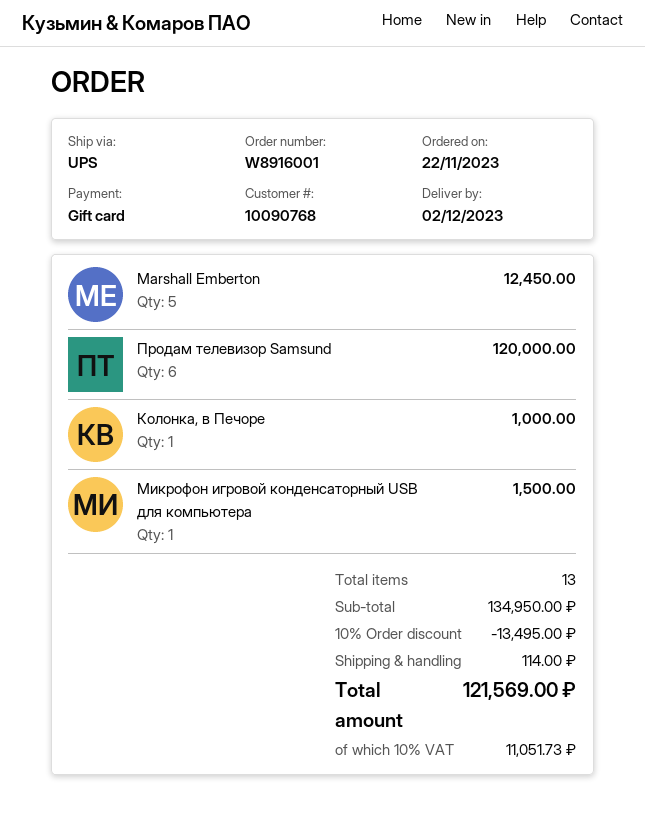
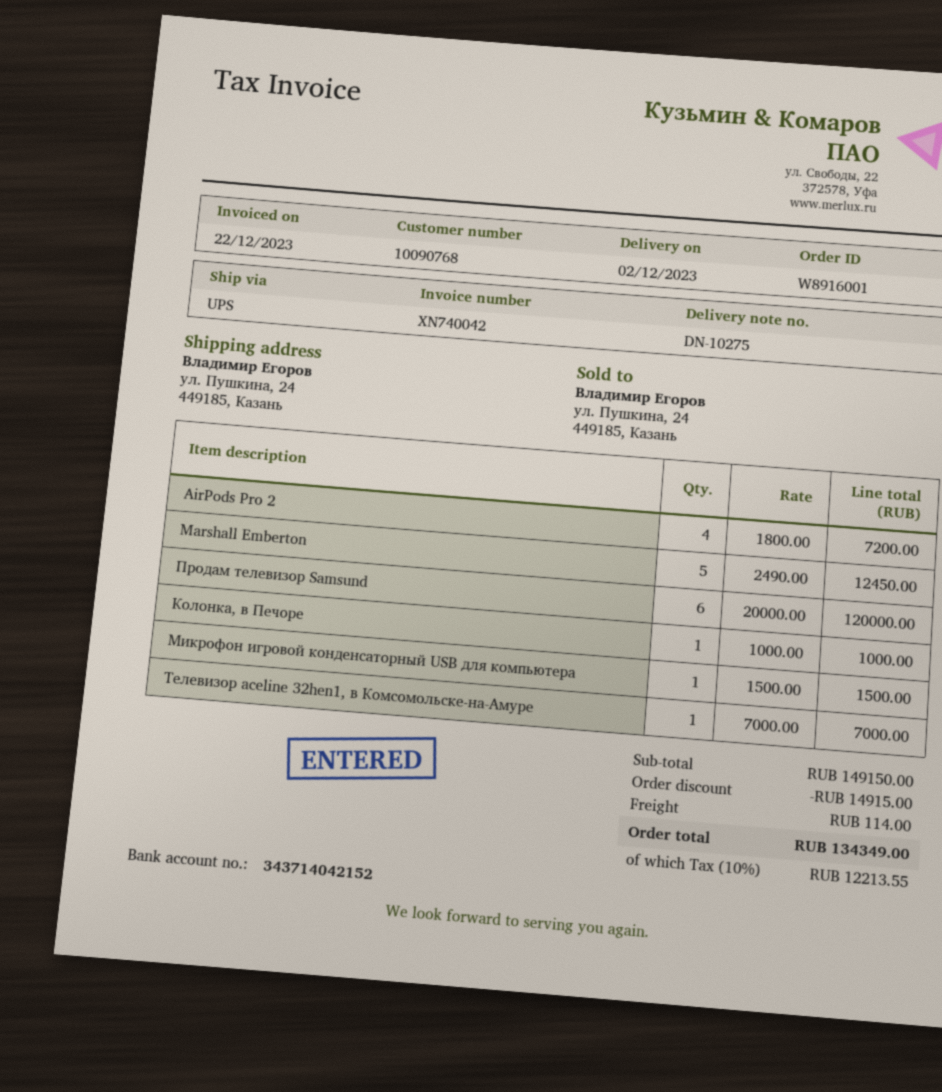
AirPods Pro 2: none -> 4 for 7200.00
Телевизор aceline 32hen1, в Комсомольске-на-Амуре: none -> 1 for 7000.00
subtotal: 134950.00 -> 149150.00
discount: 13495.00 -> 14915.00
tax: 10% = 11051.73 -> 10% = 12213.55
total: 121569.00 -> 134349.00

